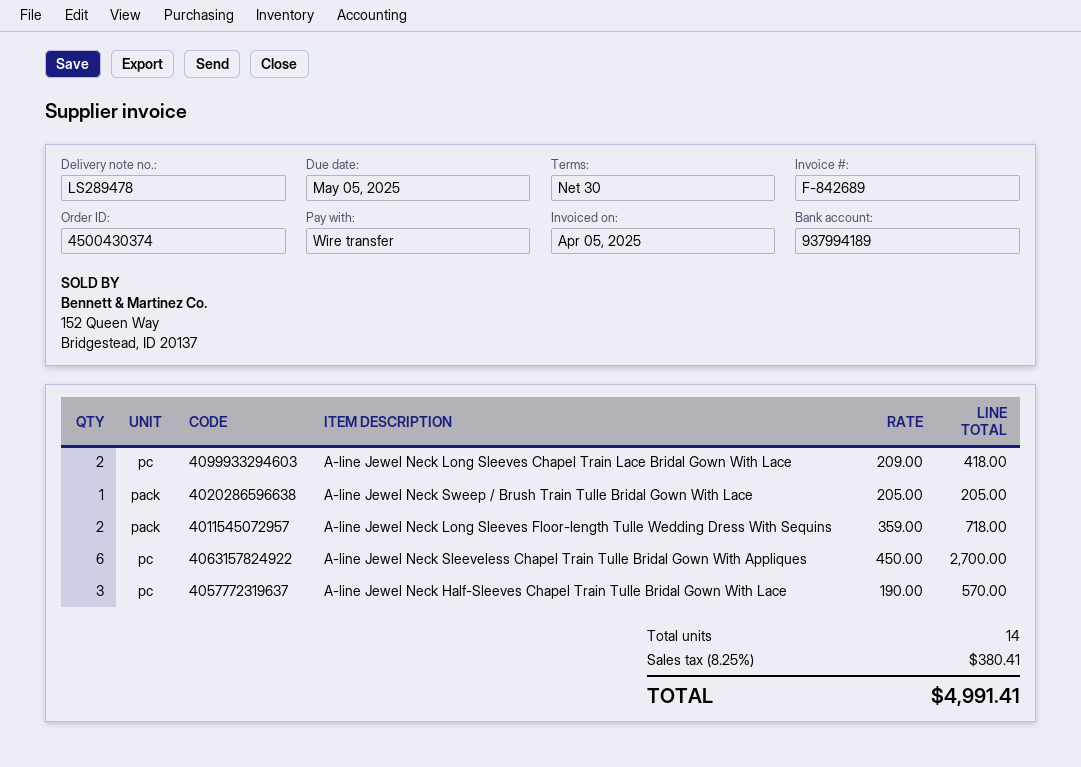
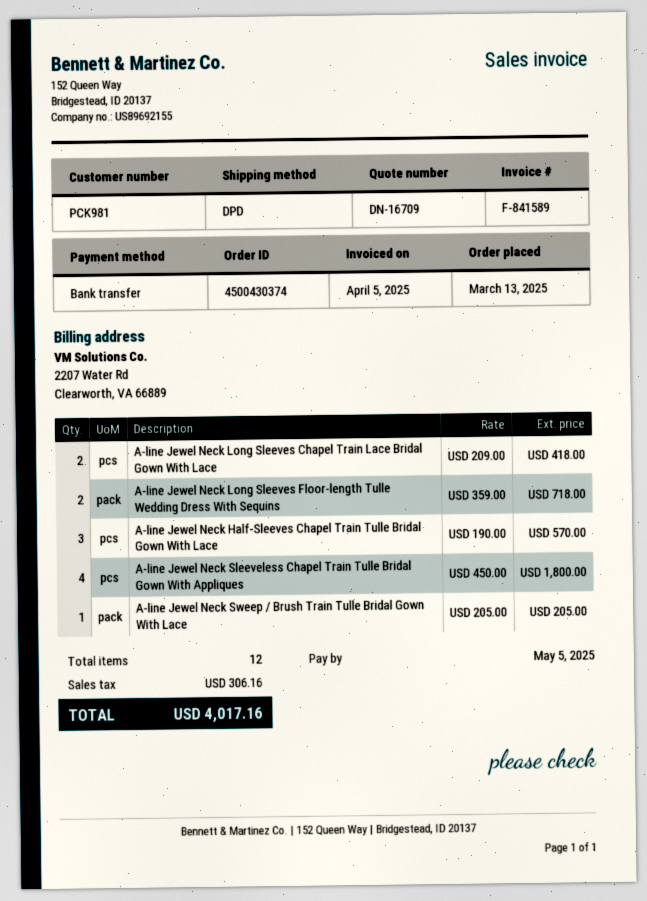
invoice number: F-842689 -> F-841589
A-line Jewel Neck Sleeveless Chapel Train Tulle Bridal Gown With Appliques: 6 x 450.00 = 2700.00 -> 4 x 450.00 = 1800.00
total quantity: 14 -> 12
tax: 380.41 -> 306.16
total: 4991.41 -> 4017.16

